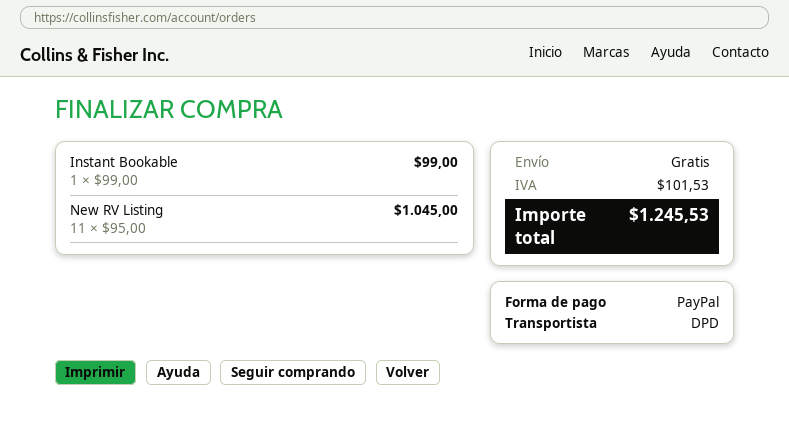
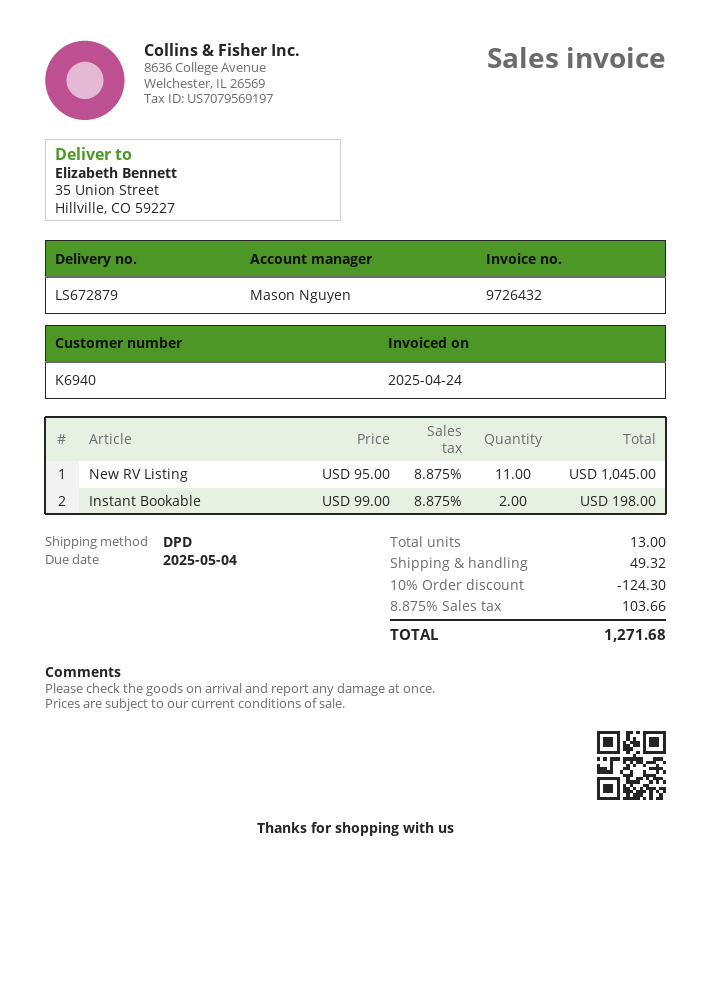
Instant Bookable: 1 x 99.00 = 99.00 -> 2 x 99.00 = 198.00
discount: none -> 10% = 124.30
shipping: 0.00 -> 49.32
tax: 101.53 -> 103.66
total: 1245.53 -> 1271.68

